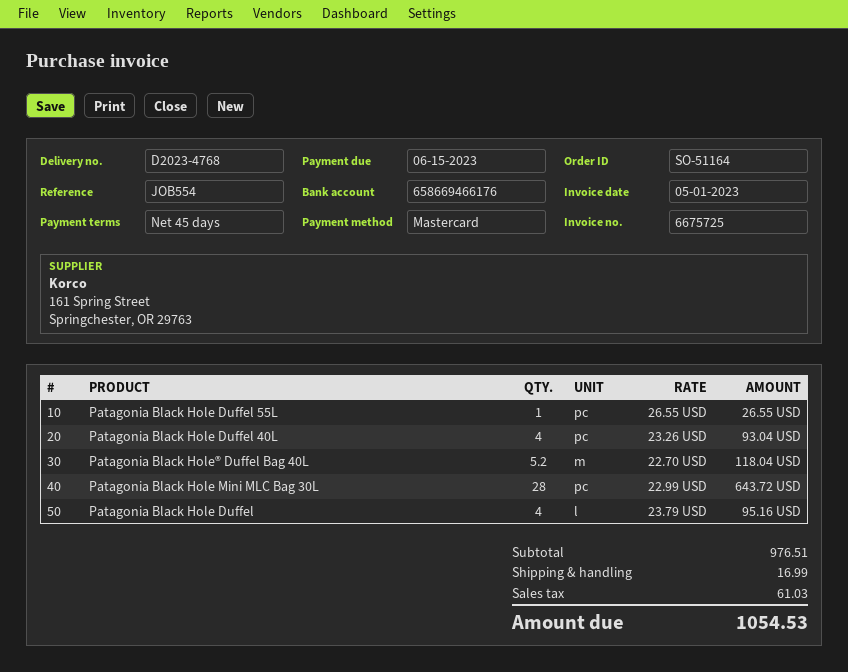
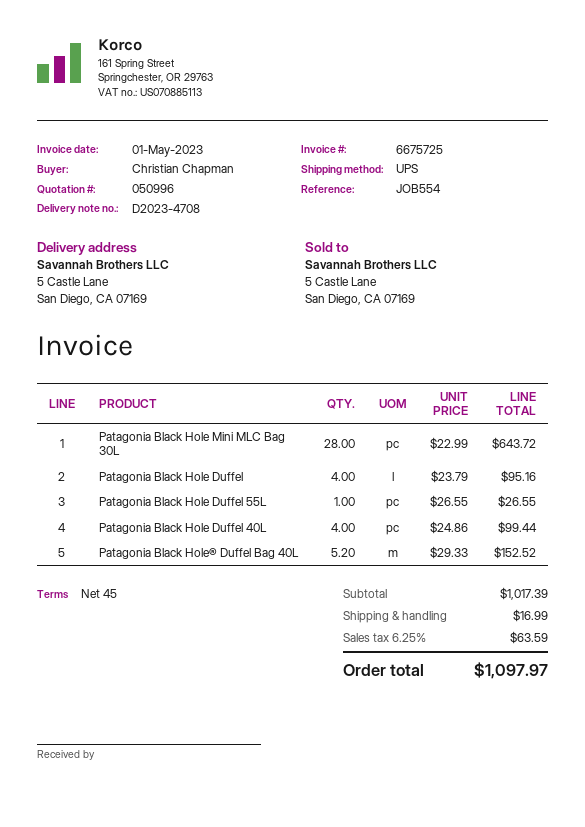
delivery note number: D2023-4768 -> D2023-4708
Patagonia Black Hole Duffel 40L: 4 x 23.26 = 93.04 -> 4 x 24.86 = 99.44
Patagonia Black Hole® Duffel Bag 40L: 5.2 x 22.70 = 118.04 -> 5.2 x 29.33 = 152.52
subtotal: 976.51 -> 1017.39
tax: 61.03 -> 63.59
total: 1054.53 -> 1097.97

